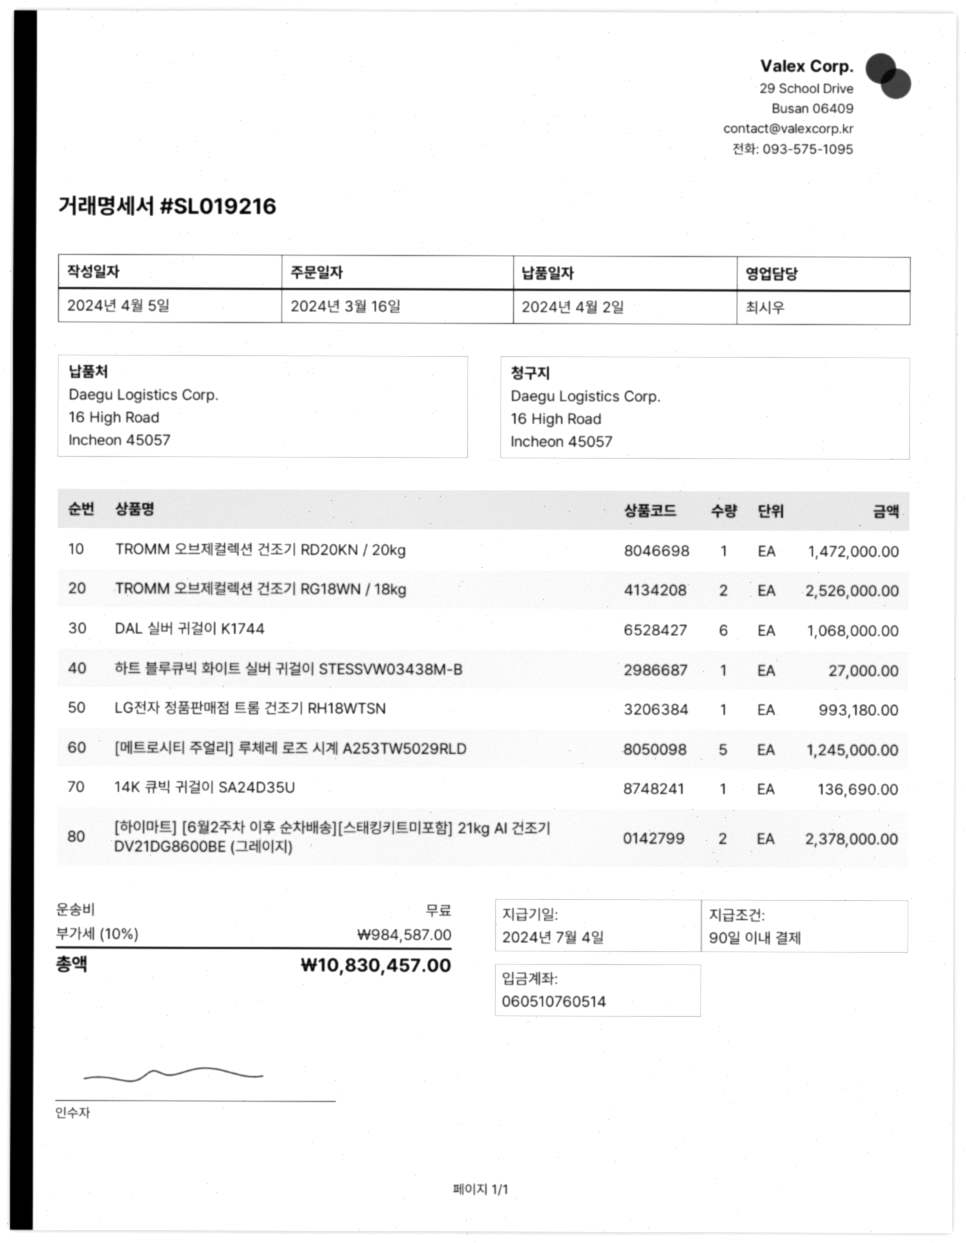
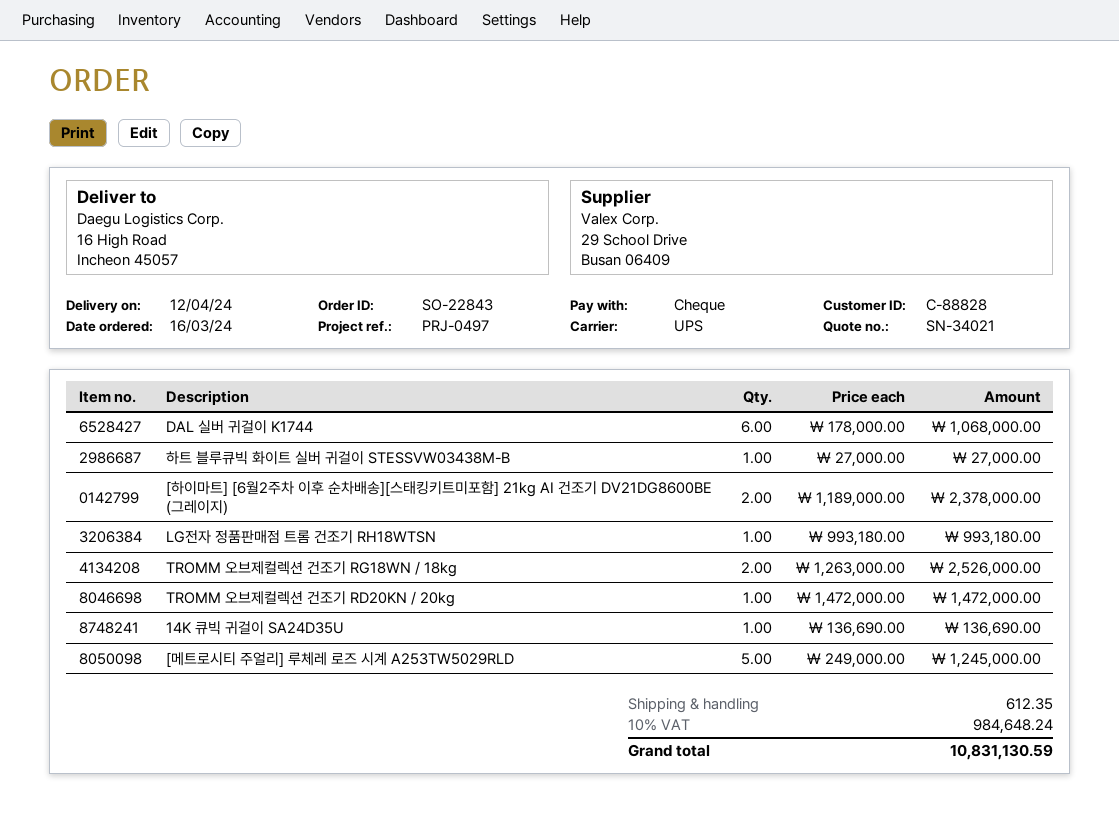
delivery date: 2024-04-02 -> 2024-04-12
shipping: 0.00 -> 612.35
tax: 10% = 984587.00 -> 10% = 984648.24
total: 10830457.00 -> 10831130.59

